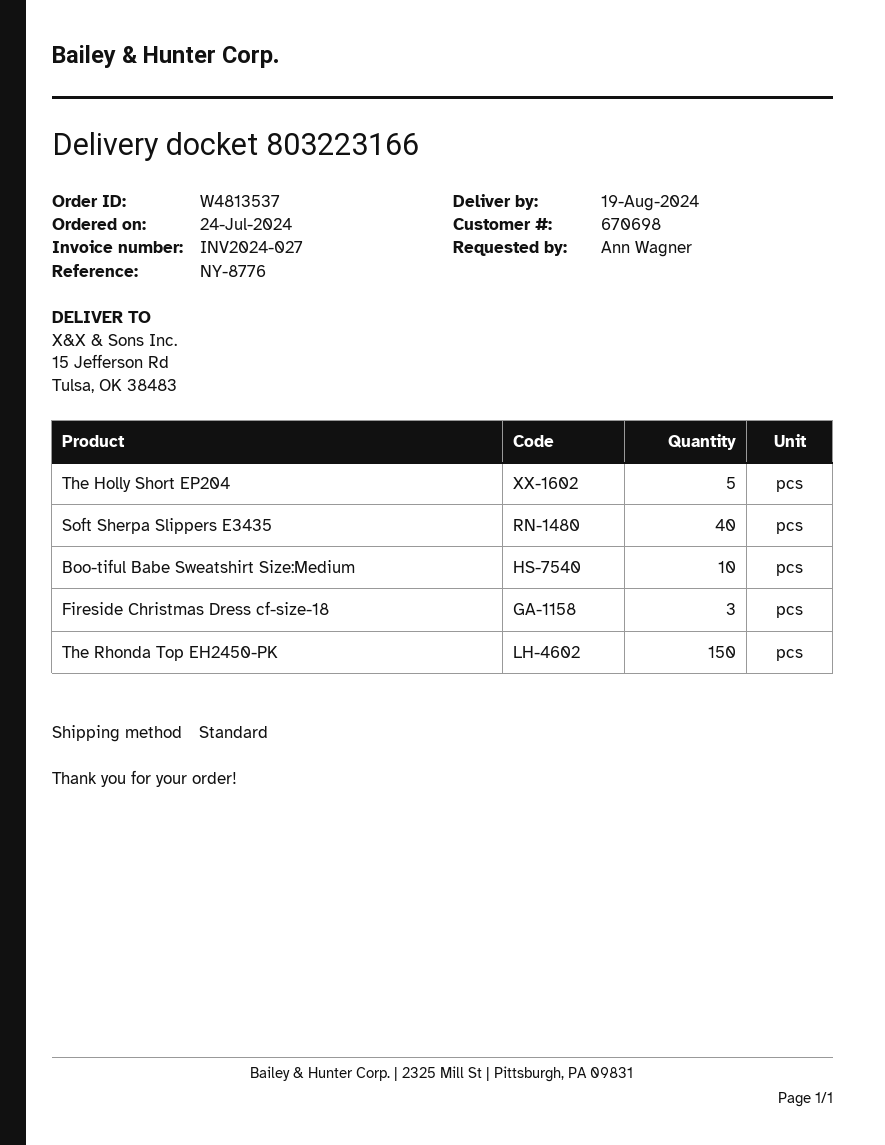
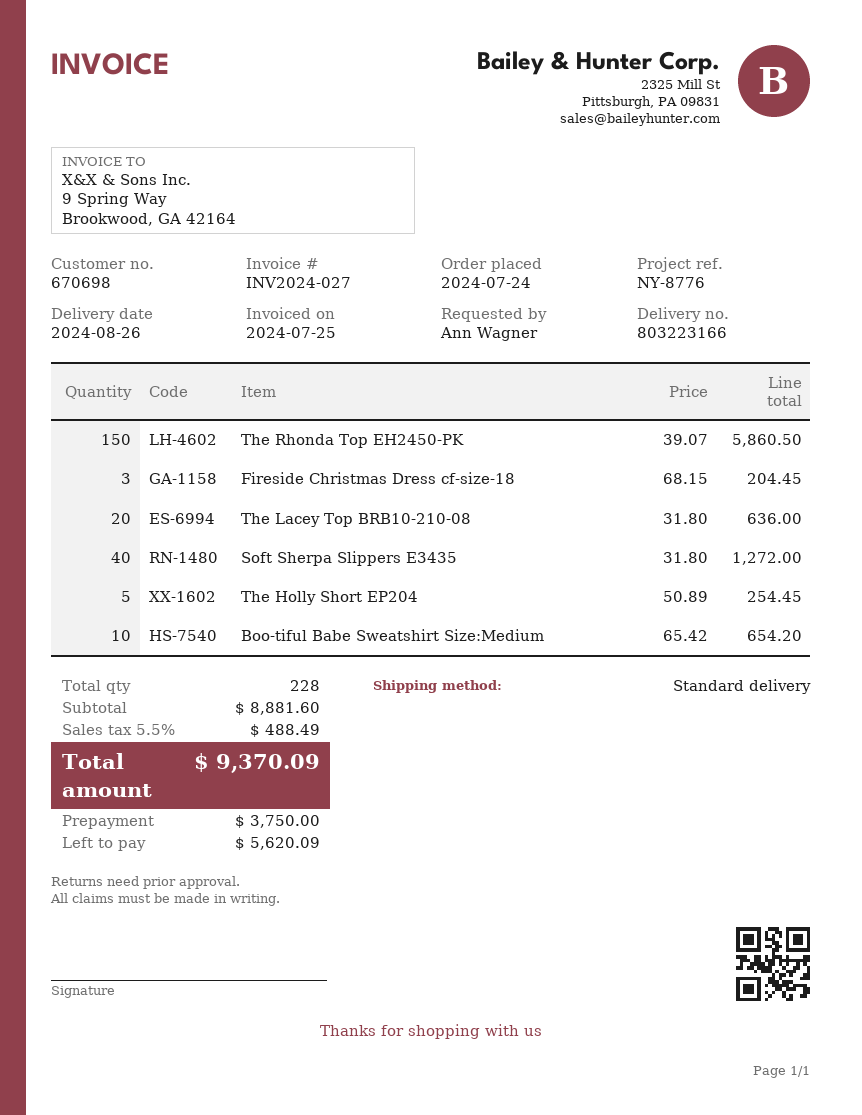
delivery date: 2024-08-19 -> 2024-08-26
The Lacey Top BRB10-210-08: none -> 20

